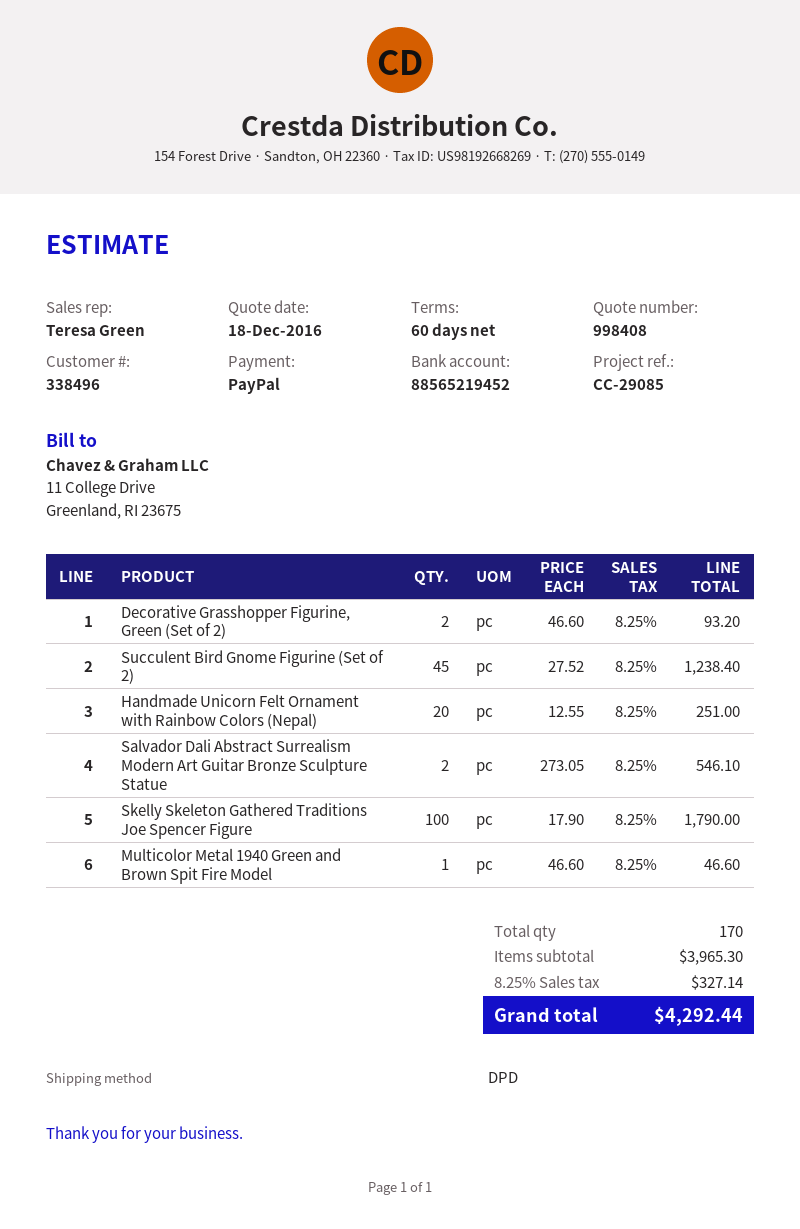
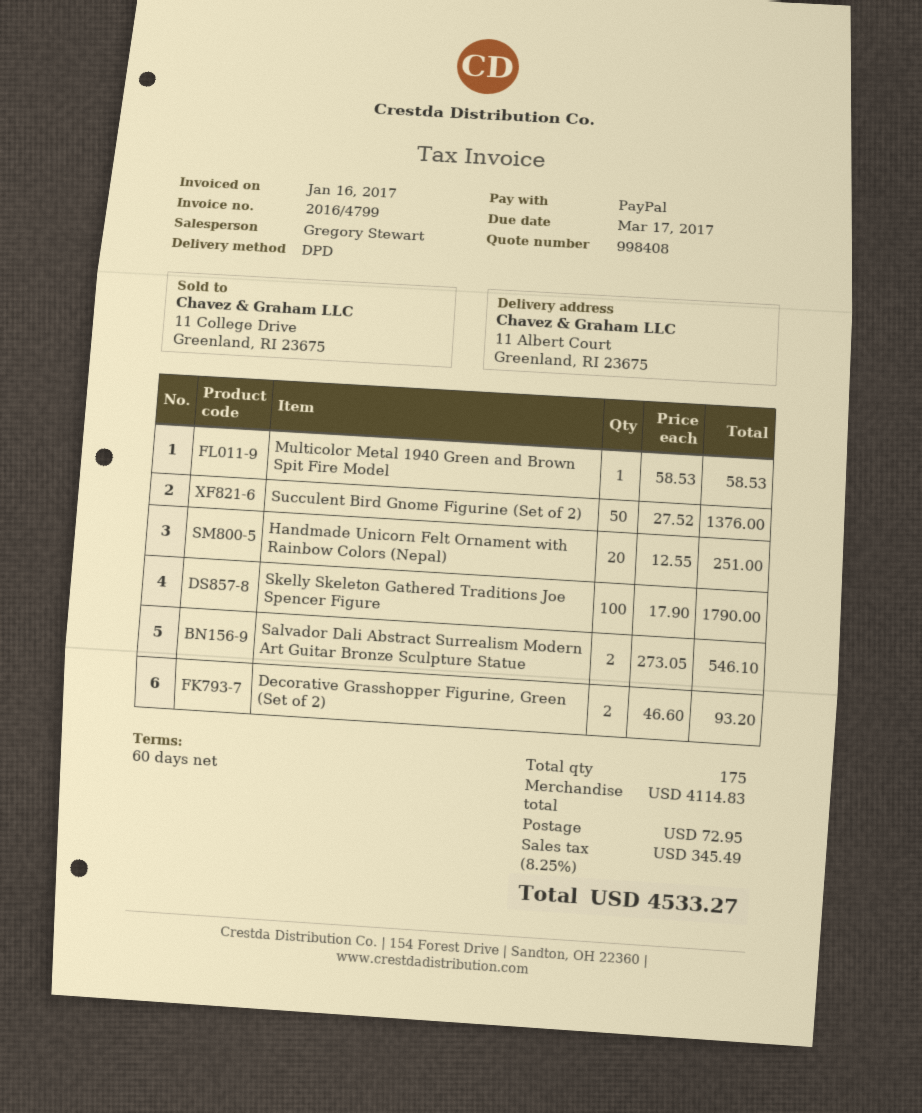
sales rep: Teresa Green -> Gregory Stewart
Succulent Bird Gnome Figurine (Set of 2): 45 x 27.52 = 1238.40 -> 50 x 27.52 = 1376.00
Multicolor Metal 1940 Green and Brown Spit Fire Model: 1 x 46.60 = 46.60 -> 1 x 58.53 = 58.53
total quantity: 170 -> 175
subtotal: 3965.30 -> 4114.83
shipping: none -> 72.95
tax: 8.25% = 327.14 -> 8.25% = 345.49
total: 4292.44 -> 4533.27

